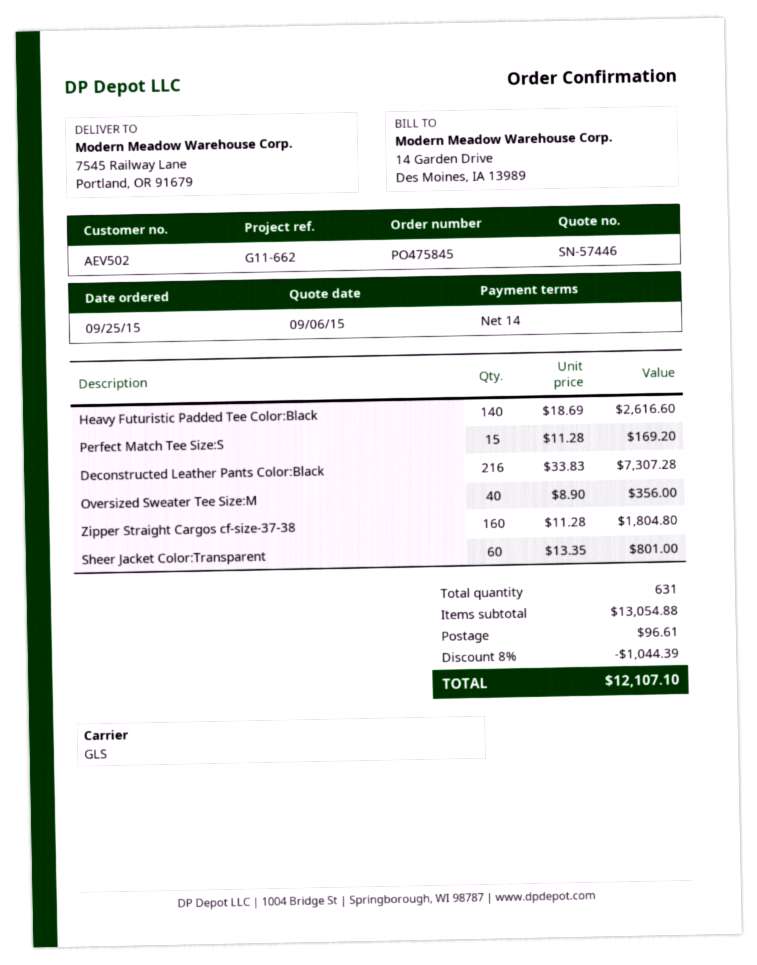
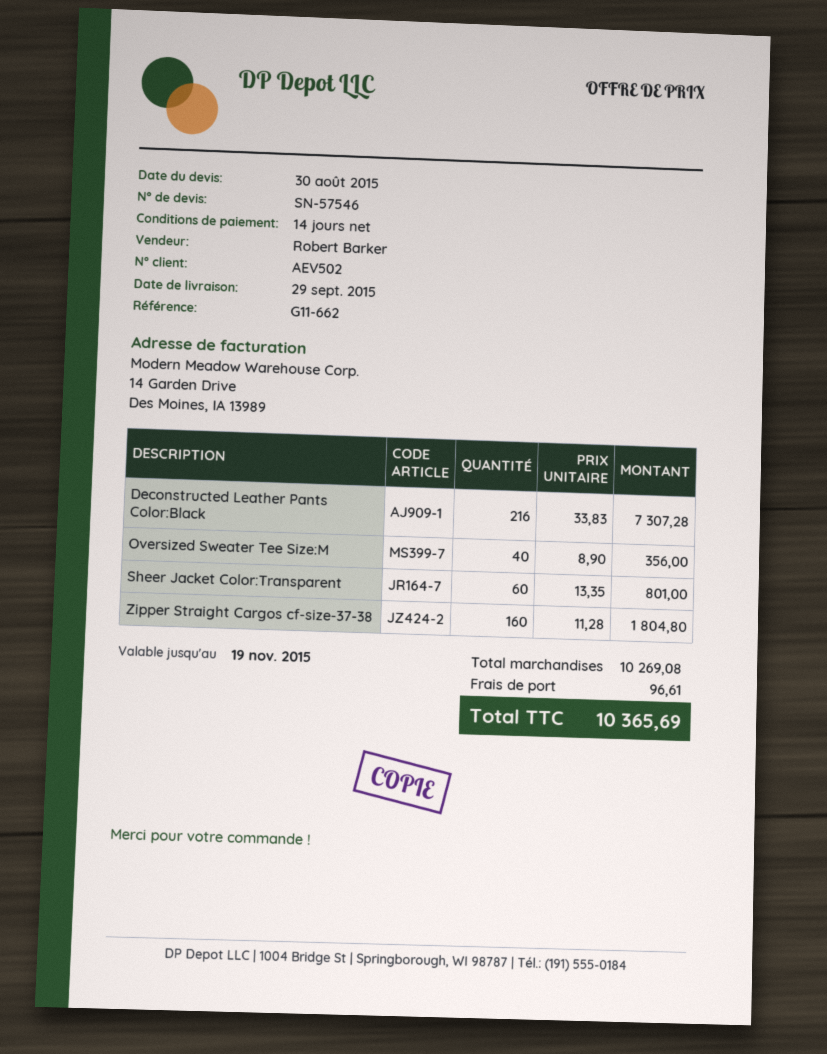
quote number: SN-57446 -> SN-57546
quote date: 2015-09-06 -> 2015-08-30
Heavy Futuristic Padded Tee Color:Black: 140 x 18.69 = 2616.60 -> none
Perfect Match Tee Size:S: 15 x 11.28 = 169.20 -> none
subtotal: 13054.88 -> 10269.08
discount: 8% = 1044.39 -> none
total: 12107.10 -> 10365.69

